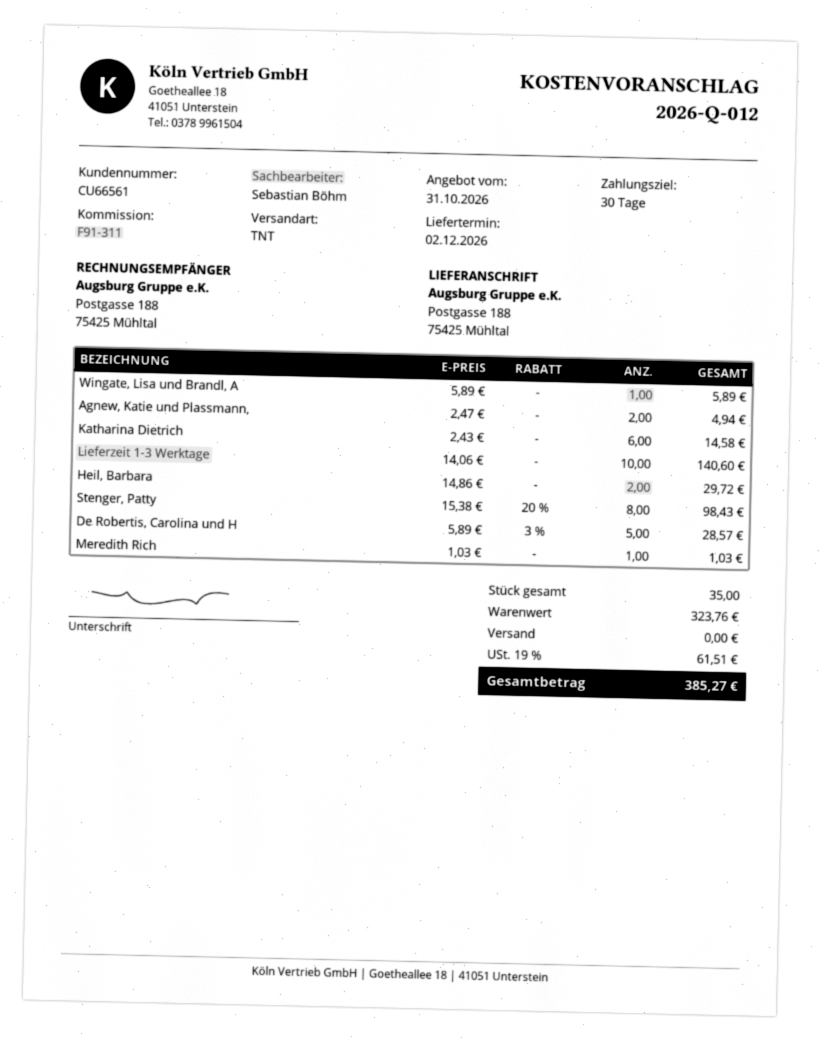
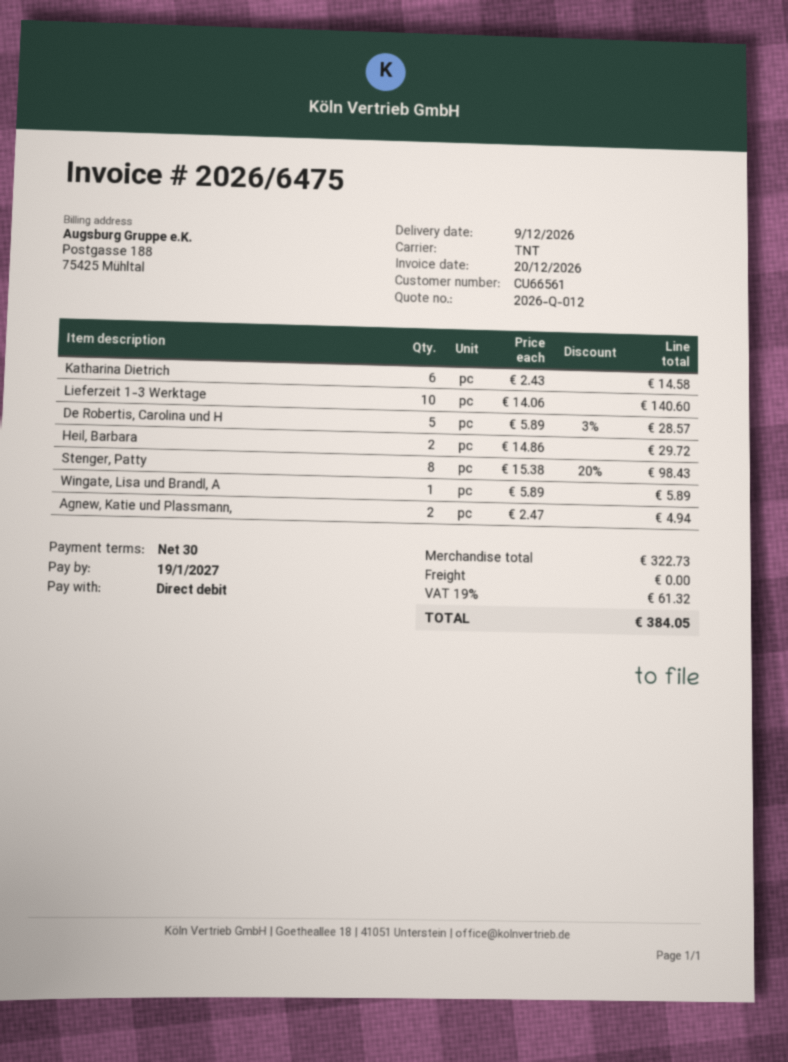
delivery date: 2026-12-02 -> 2026-12-09
Meredith Rich: 1 x 1.03 = 1.03 -> none
subtotal: 323.76 -> 322.73
tax: 19% = 61.51 -> 19% = 61.32
total: 385.27 -> 384.05

